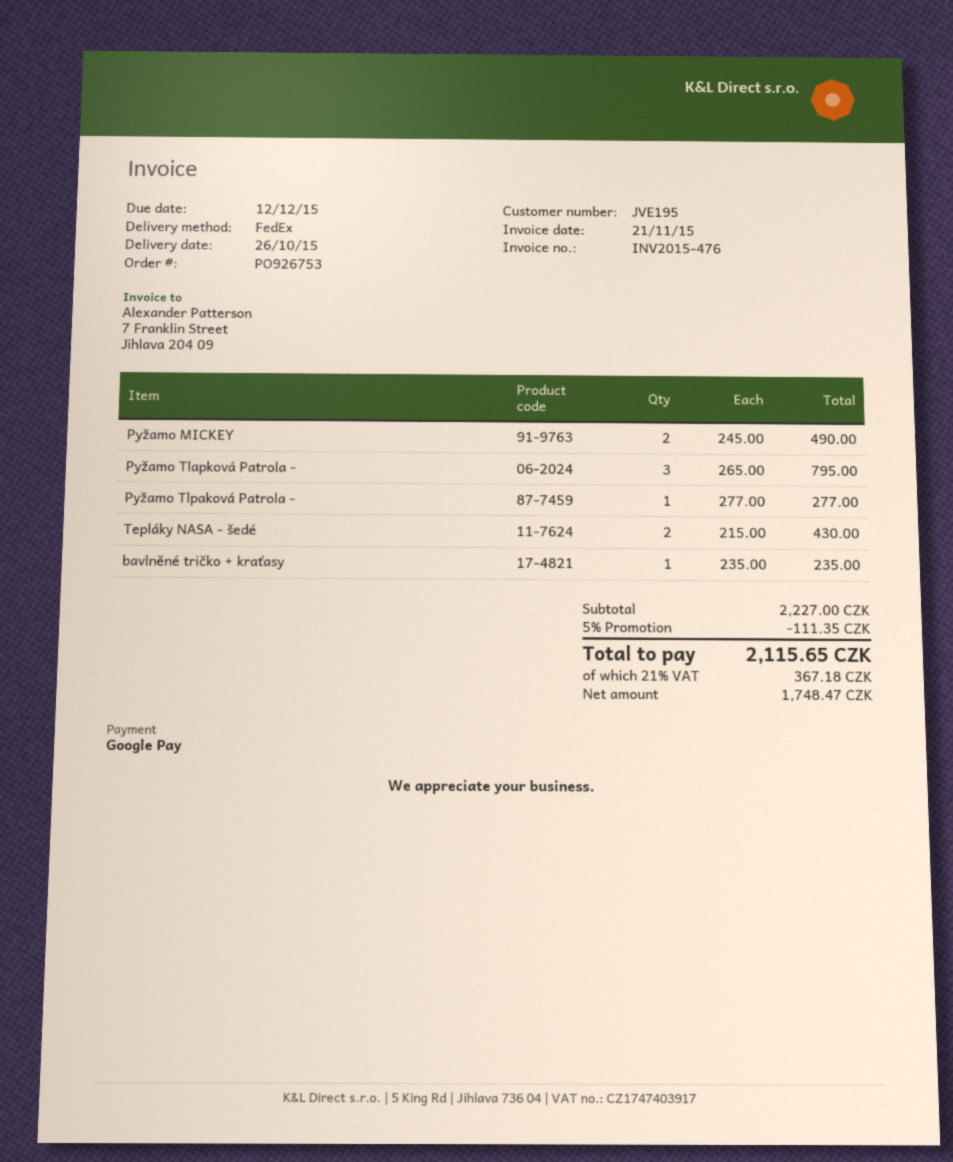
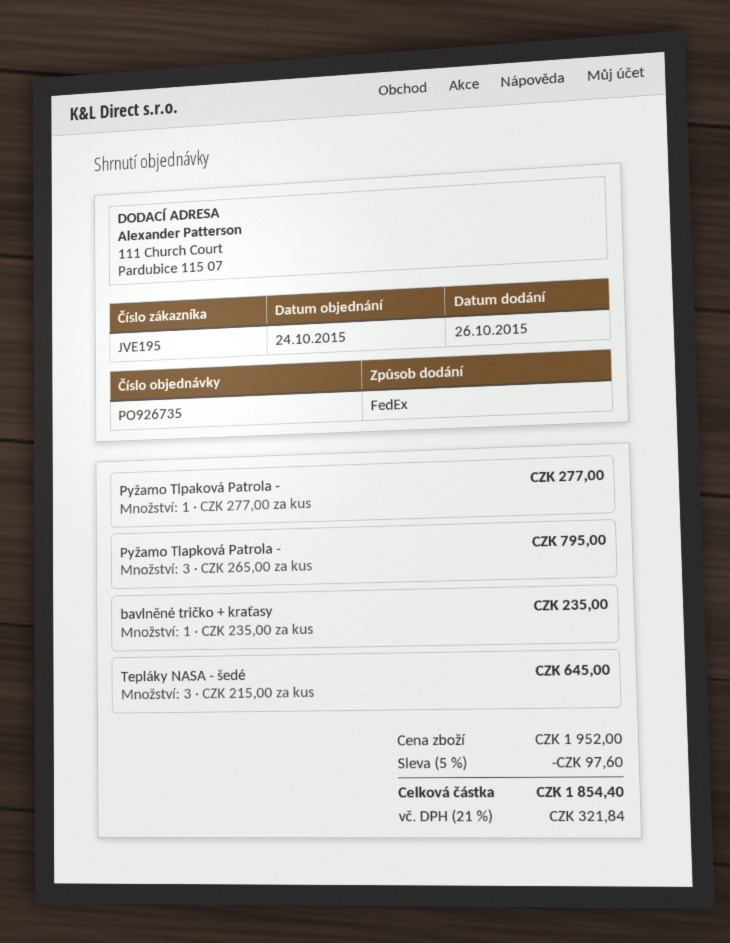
order number: PO926753 -> PO926735
Pyžamo MICKEY: 2 x 245.00 = 490.00 -> none
Tepláky NASA - šedé: 2 x 215.00 = 430.00 -> 3 x 215.00 = 645.00
subtotal: 2227.00 -> 1952.00
discount: 5% = 111.35 -> 5% = 97.60
tax: 21% = 367.18 -> 21% = 321.84
total: 2115.65 -> 1854.40

